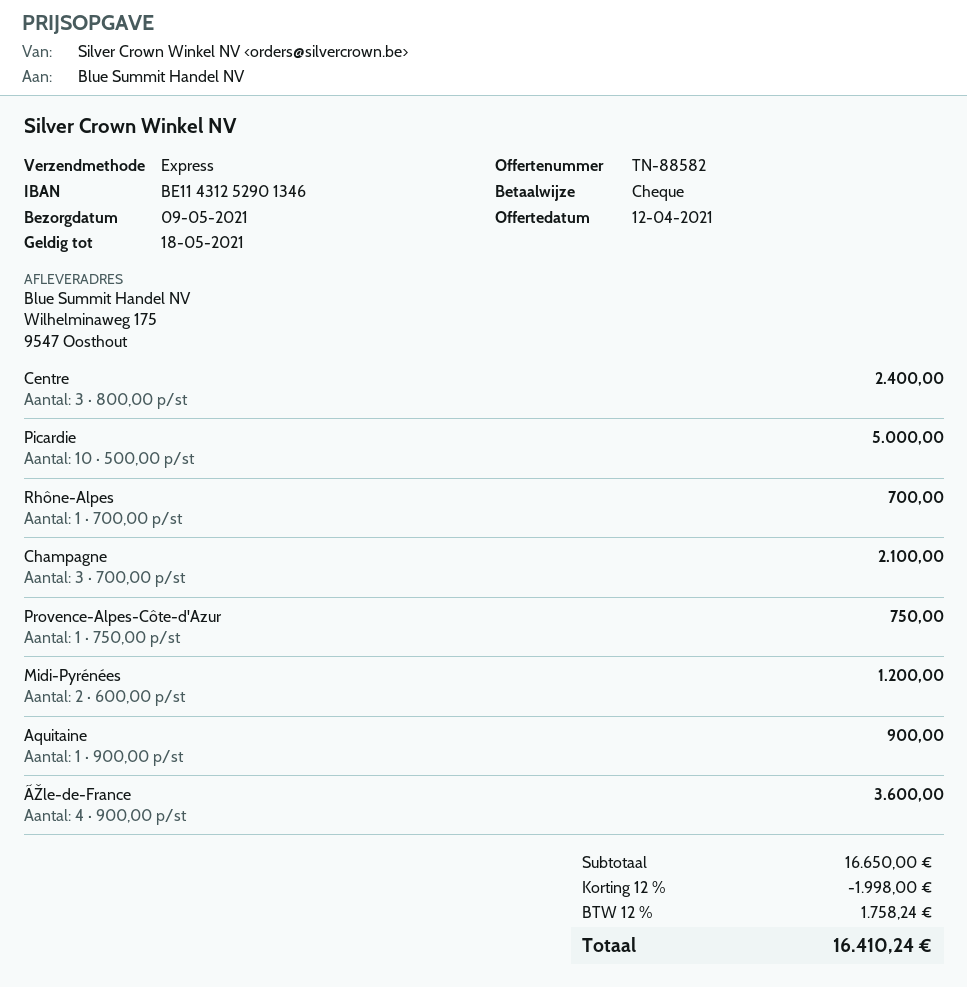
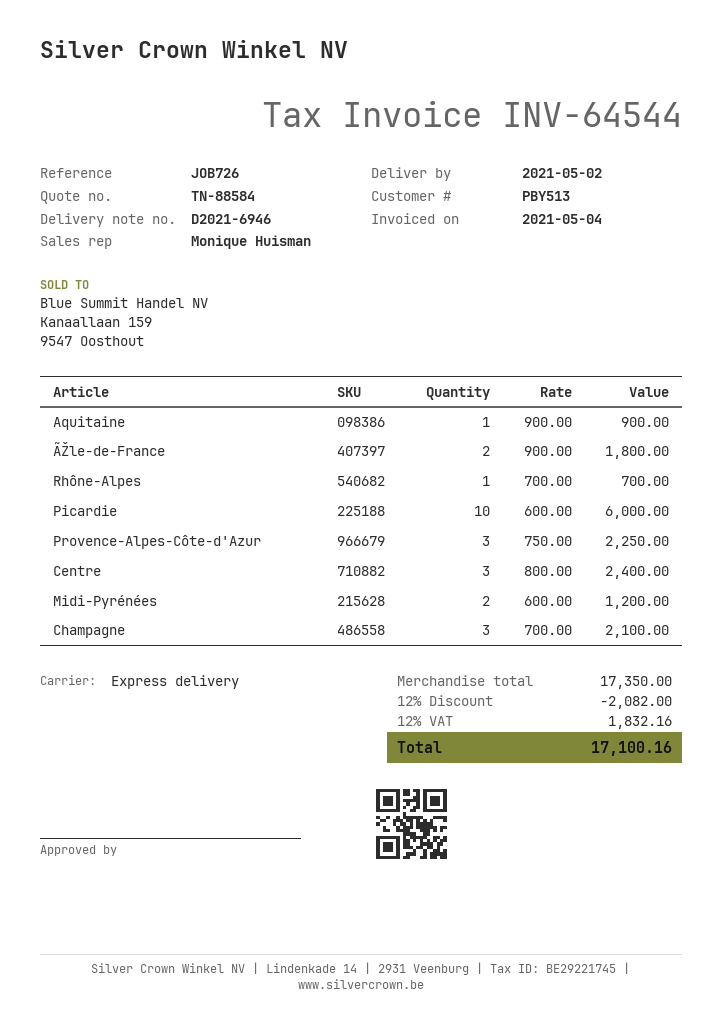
quote number: TN-88582 -> TN-88584
delivery date: 2021-05-09 -> 2021-05-02
Picardie: 10 x 500.00 = 5000.00 -> 10 x 600.00 = 6000.00
Provence-Alpes-Côte-d'Azur: 1 x 750.00 = 750.00 -> 3 x 750.00 = 2250.00
ÃŽle-de-France: 4 x 900.00 = 3600.00 -> 2 x 900.00 = 1800.00
subtotal: 16650.00 -> 17350.00
discount: 12% = 1998.00 -> 12% = 2082.00
tax: 12% = 1758.24 -> 12% = 1832.16
total: 16410.24 -> 17100.16

